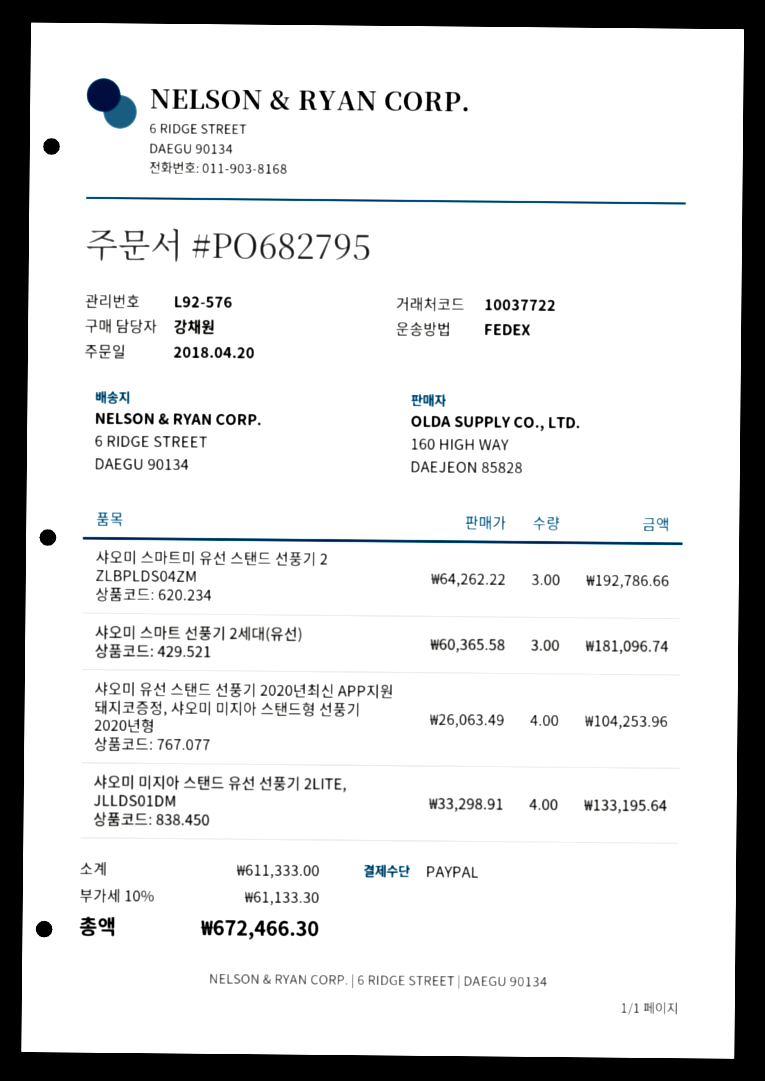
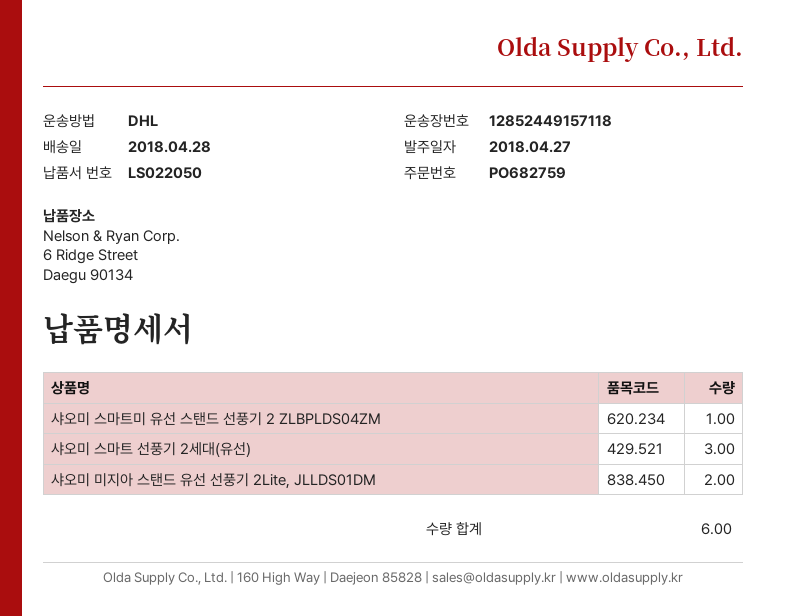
order number: PO682795 -> PO682759
order date: 2018-04-20 -> 2018-04-27
shipping method: FedEx -> DHL
샤오미 스마트미 유선 스탠드 선풍기 2 ZLBPLDS04ZM: 3 -> 1
샤오미 유선 스탠드 선풍기 2020년최신 APP지원 돼지코증정, 샤오미 미지아 스탠드형 선풍기 2020년형: 4 -> none
샤오미 미지아 스탠드 유선 선풍기 2LITE, JLLDS01DM: 4 -> 2

